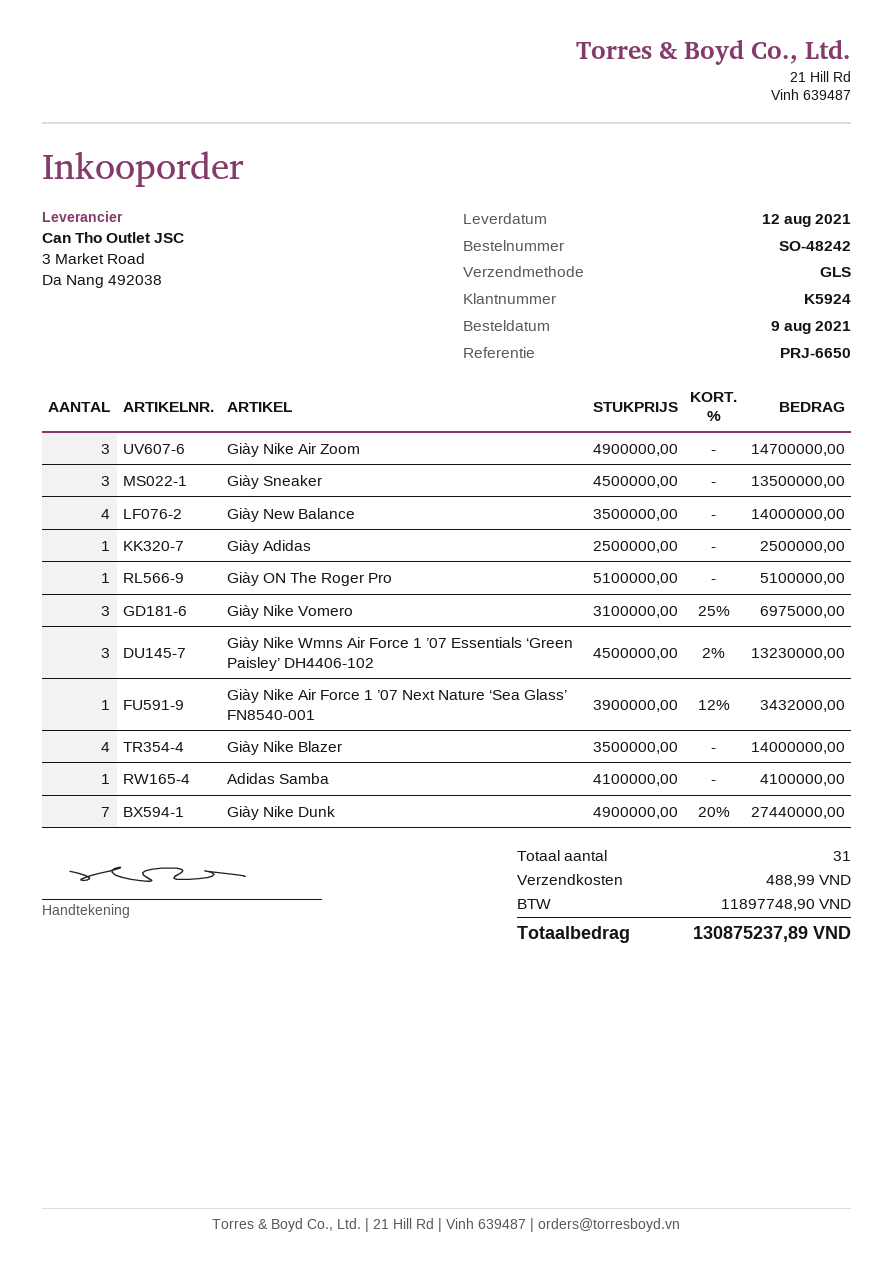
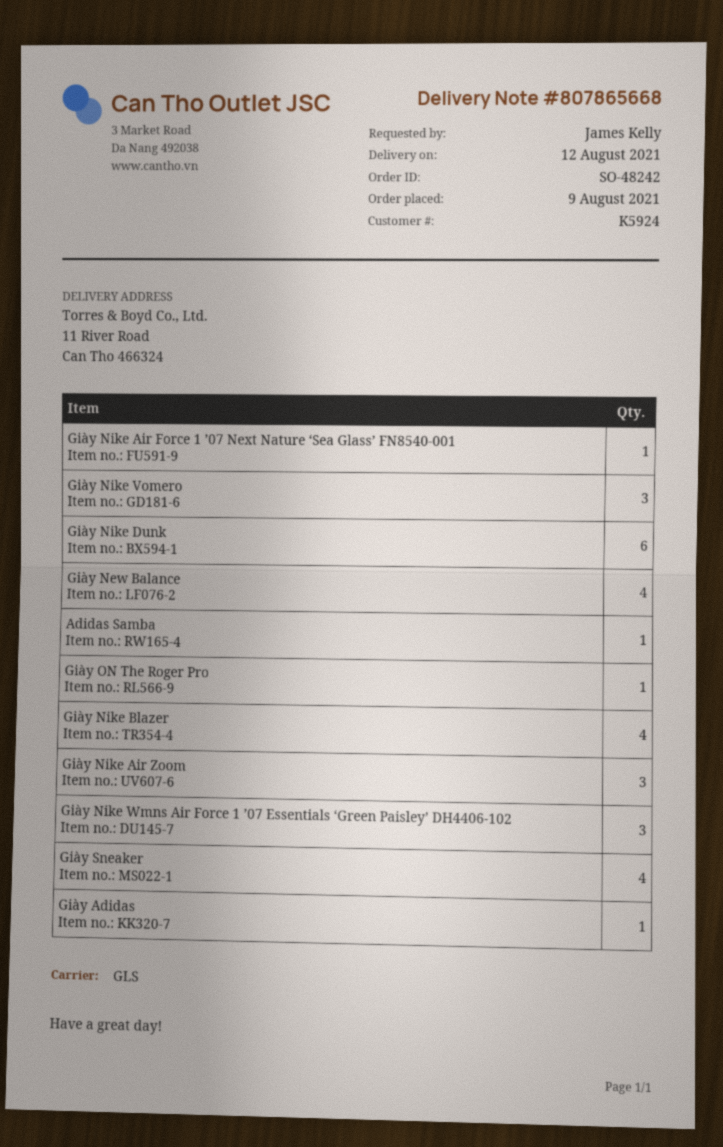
Giày Sneaker: 3 -> 4
Giày Nike Dunk: 7 -> 6

